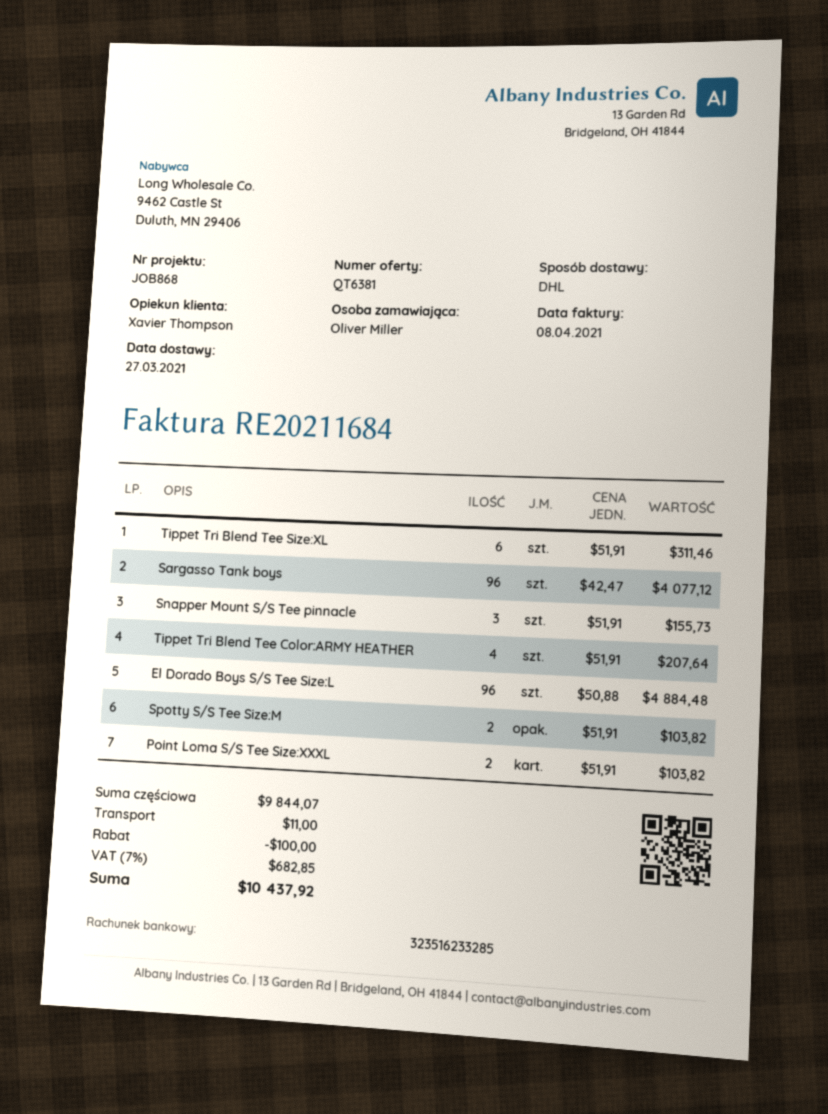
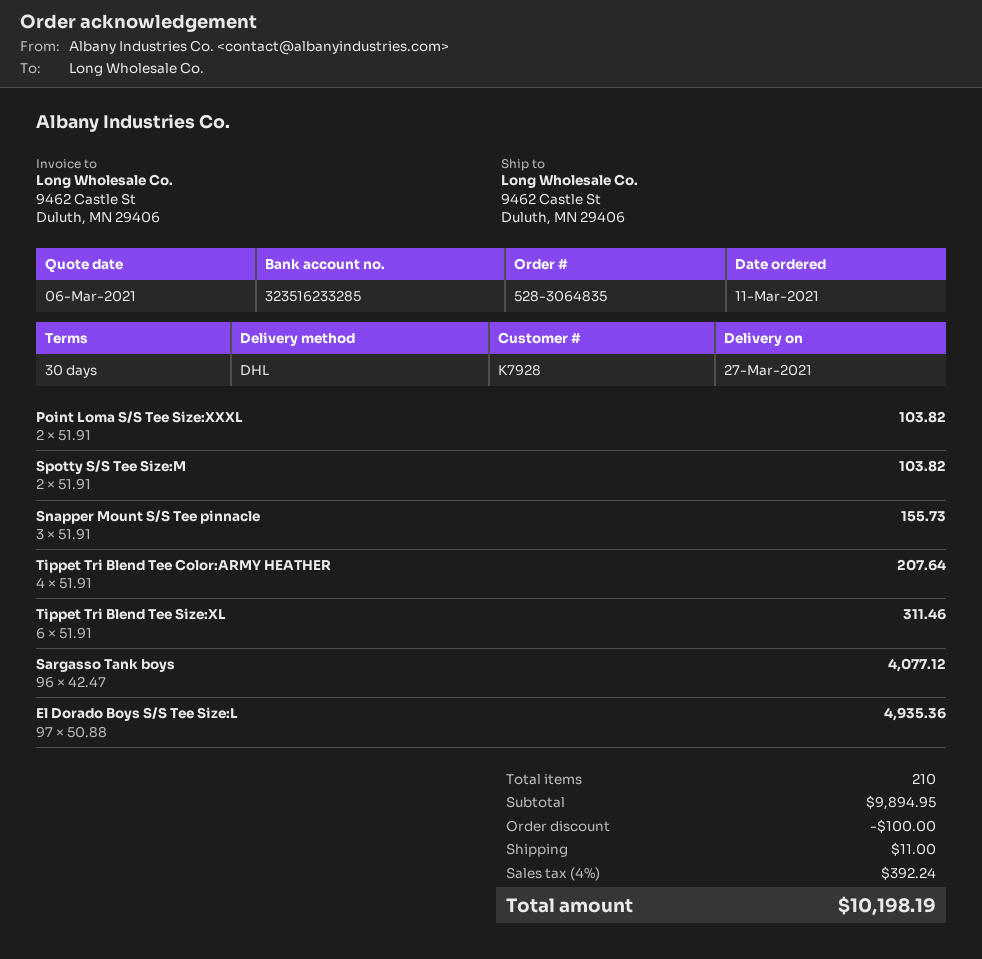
El Dorado Boys S/S Tee Size:L: 96 x 50.88 = 4884.48 -> 97 x 50.88 = 4935.36
subtotal: 9844.07 -> 9894.95
tax: 7% = 682.85 -> 4% = 392.24
total: 10437.92 -> 10198.19

